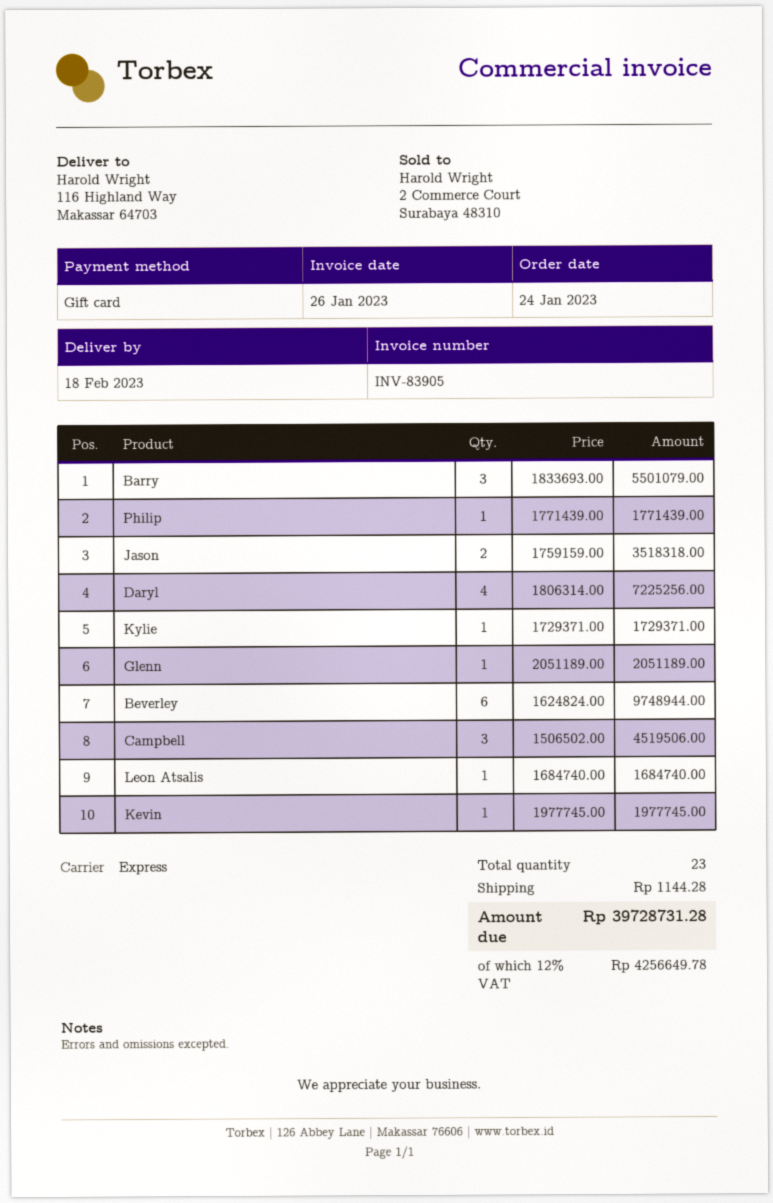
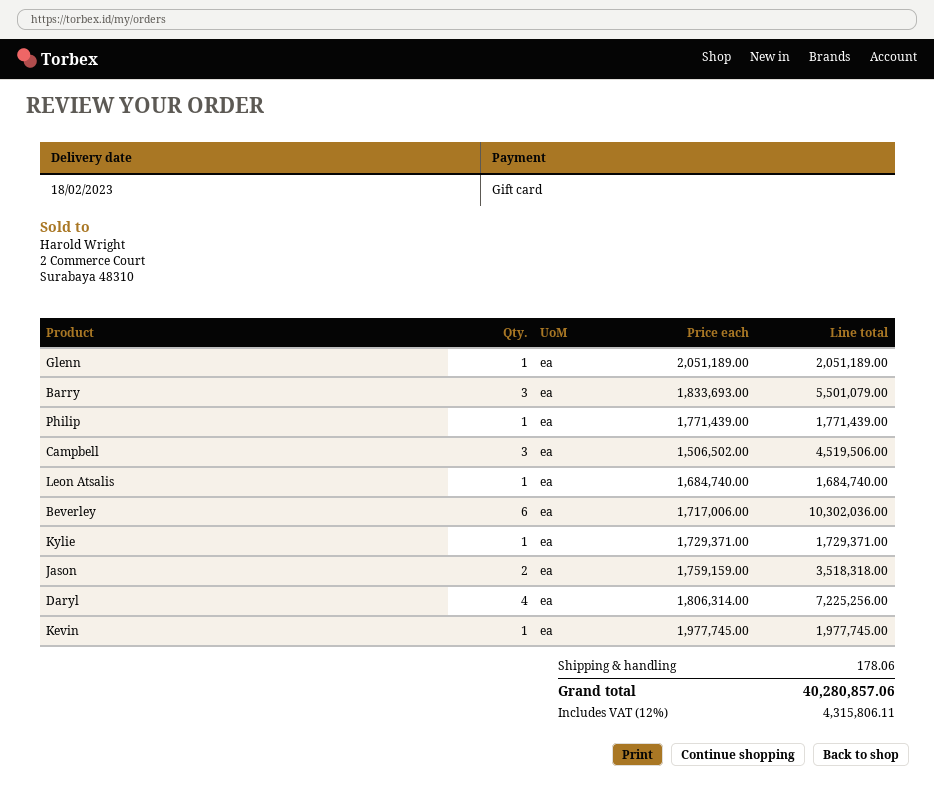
Beverley: 6 x 1624824.00 = 9748944.00 -> 6 x 1717006.00 = 10302036.00
shipping: 1144.28 -> 178.06
tax: 12% = 4256649.78 -> 12% = 4315806.11
total: 39728731.28 -> 40280857.06

